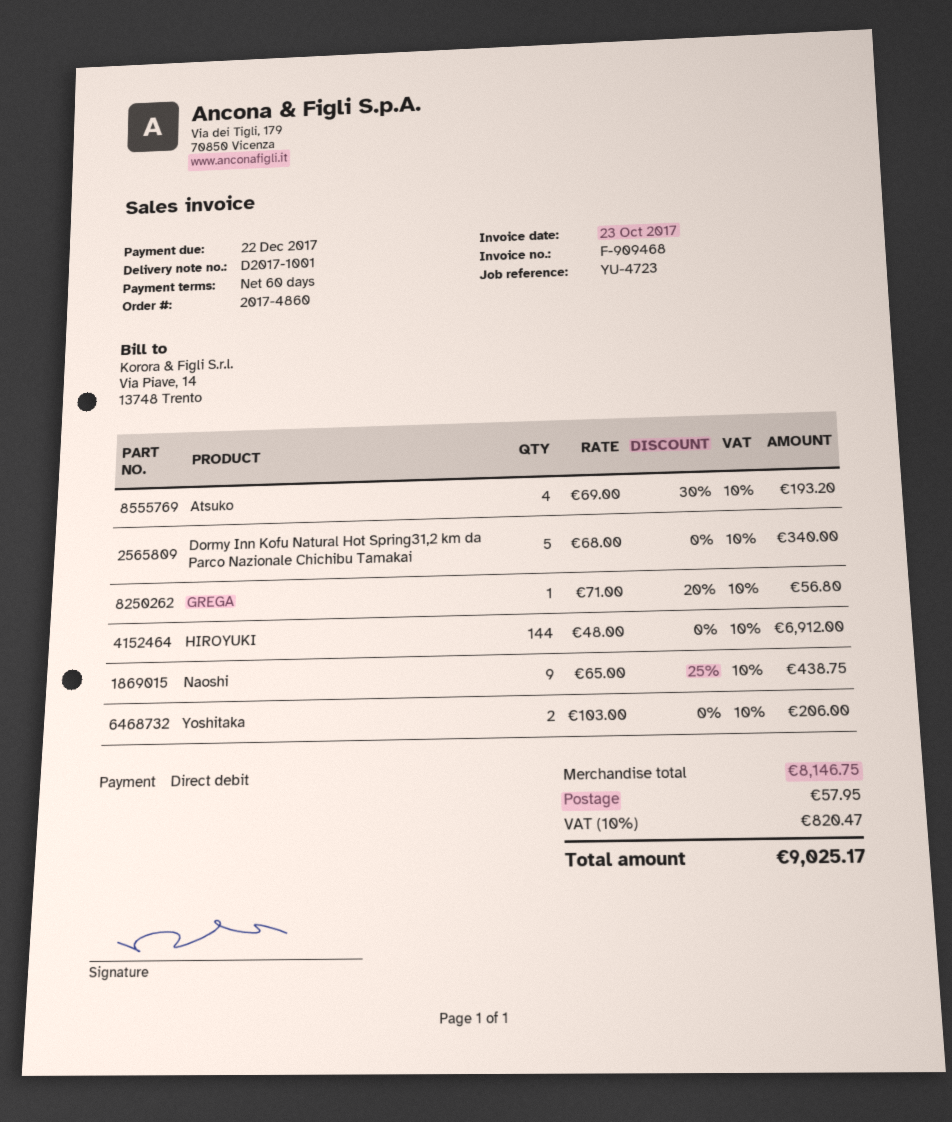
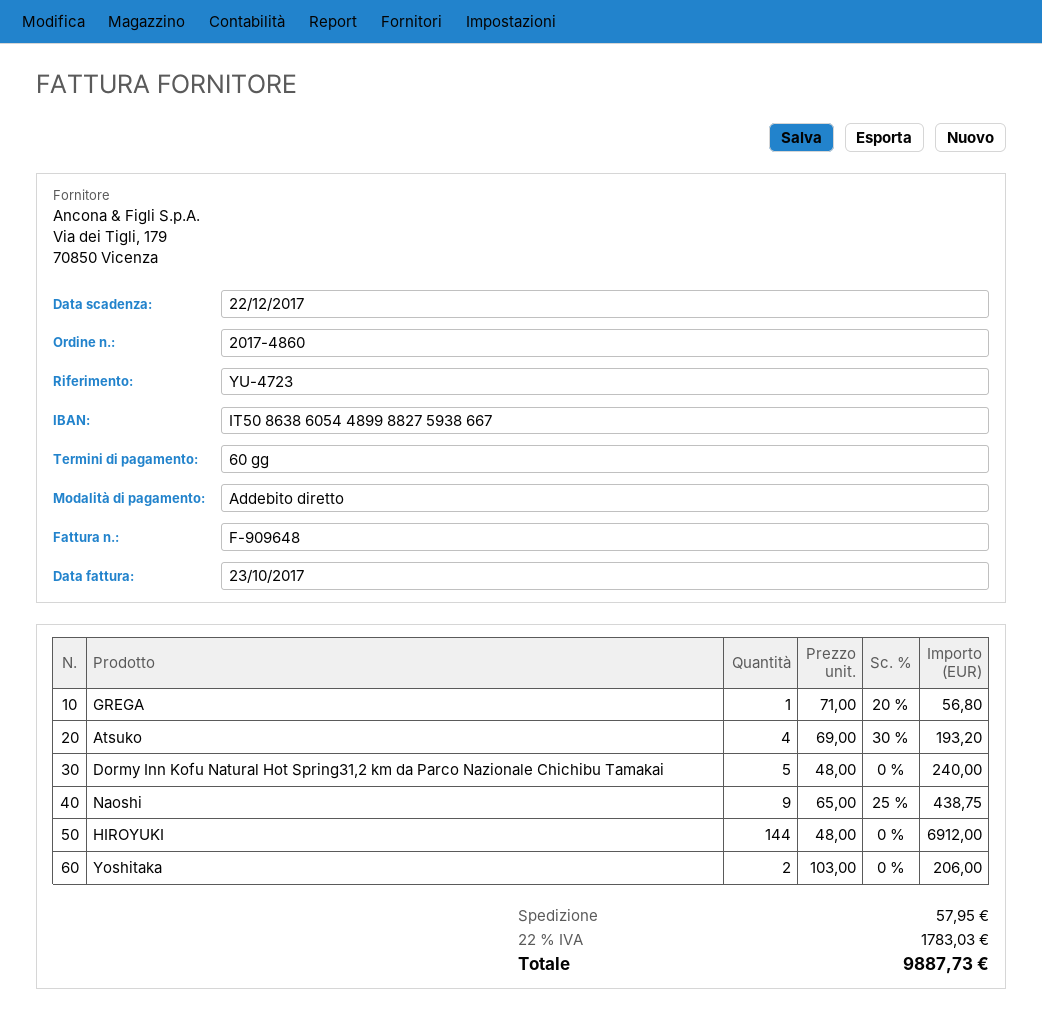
invoice number: F-909468 -> F-909648
Dormy Inn Kofu Natural Hot Spring31,2 km da Parco Nazionale Chichibu Tamakai: 5 x 68.00 = 340.00 -> 5 x 48.00 = 240.00
tax: 10% = 820.47 -> 22% = 1783.03
total: 9025.17 -> 9887.73

